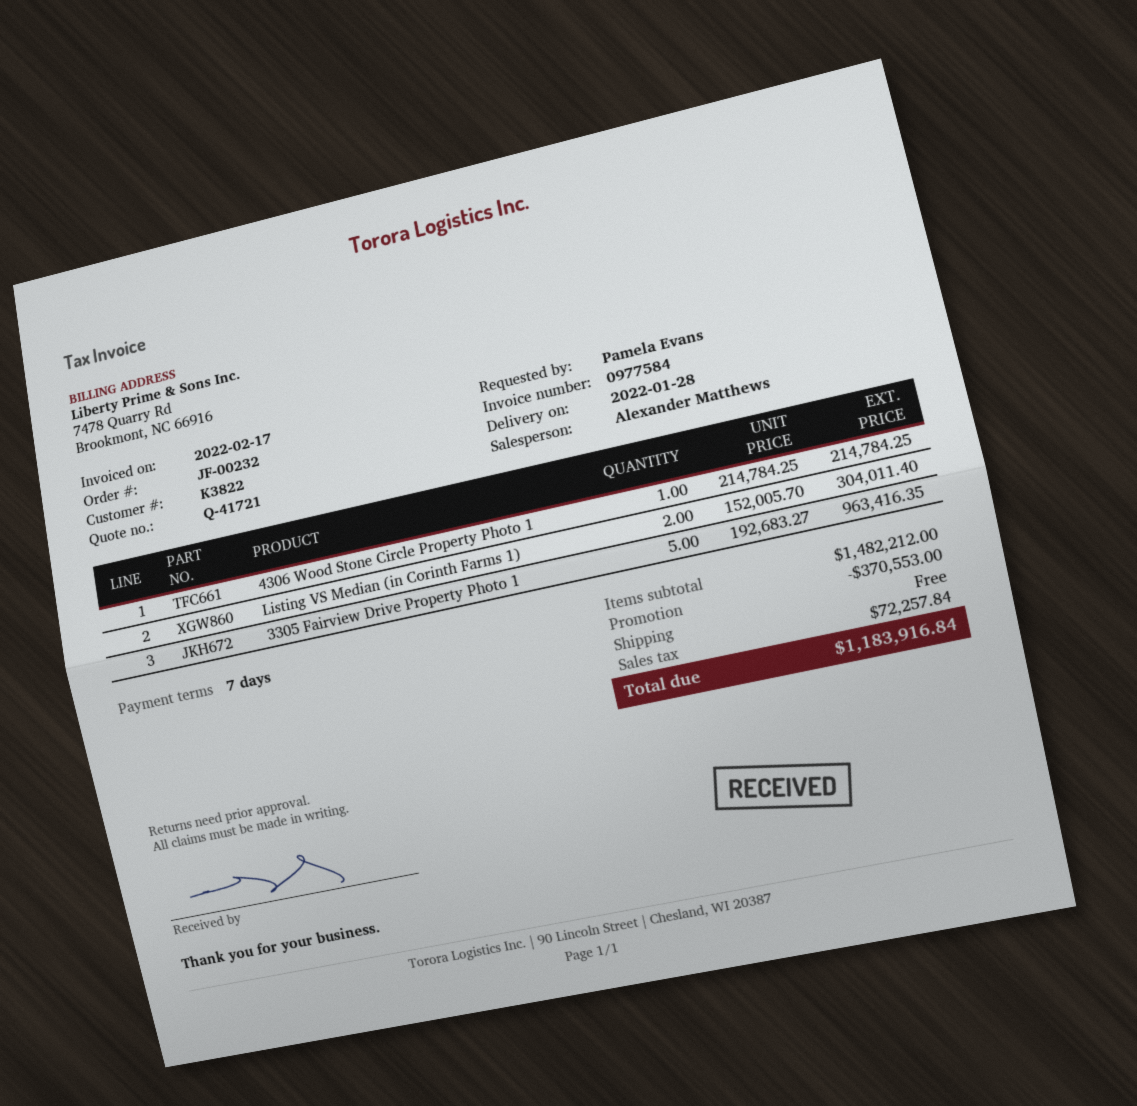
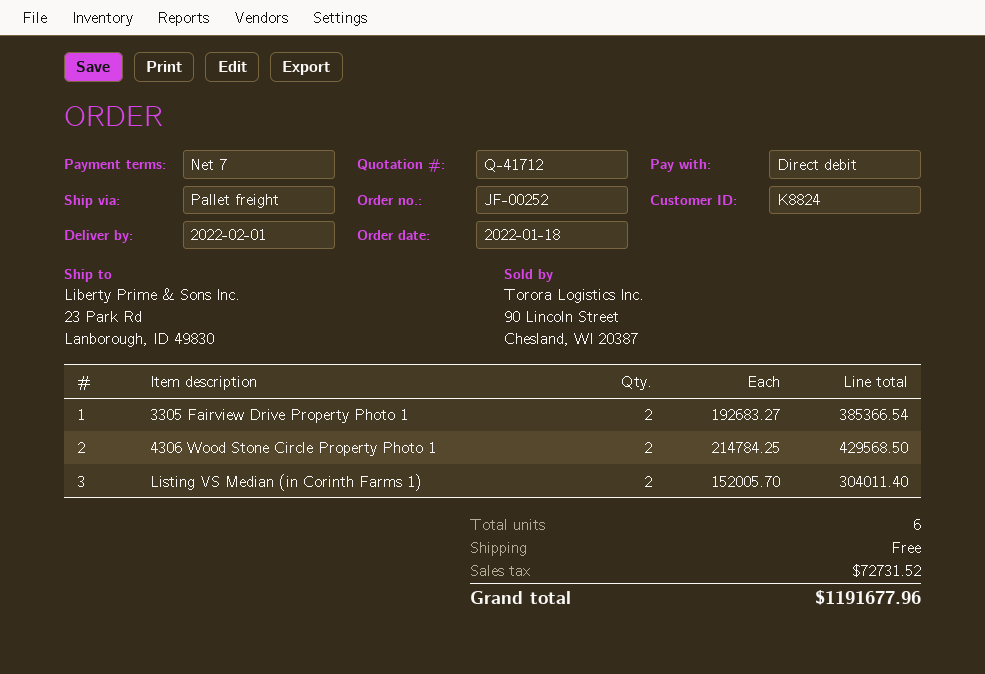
quote number: Q-41721 -> Q-41712
order number: JF-00232 -> JF-00252
delivery date: 2022-01-28 -> 2022-02-01
customer number: K3822 -> K8824
4306 Wood Stone Circle Property Photo 1: 1 x 214784.25 = 214784.25 -> 2 x 214784.25 = 429568.50
3305 Fairview Drive Property Photo 1: 5 x 192683.27 = 963416.35 -> 2 x 192683.27 = 385366.54
discount: 370553.00 -> none
tax: 72257.84 -> 72731.52
total: 1183916.84 -> 1191677.96

